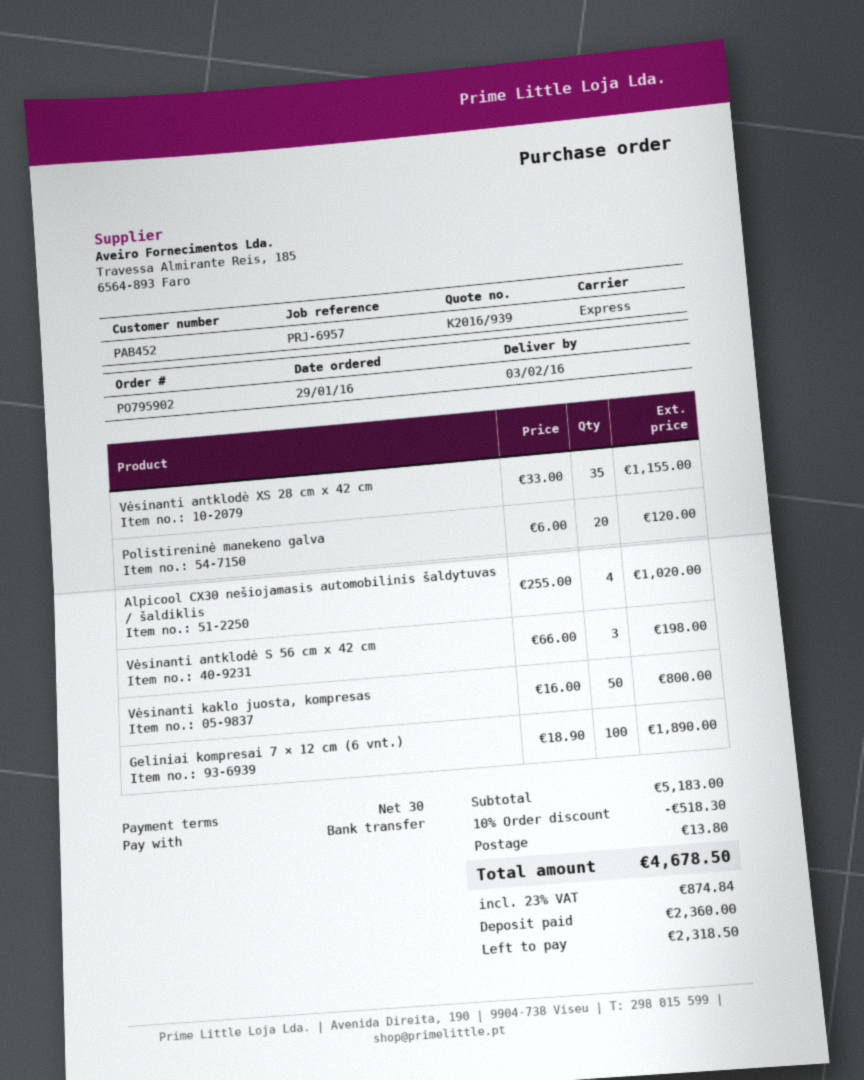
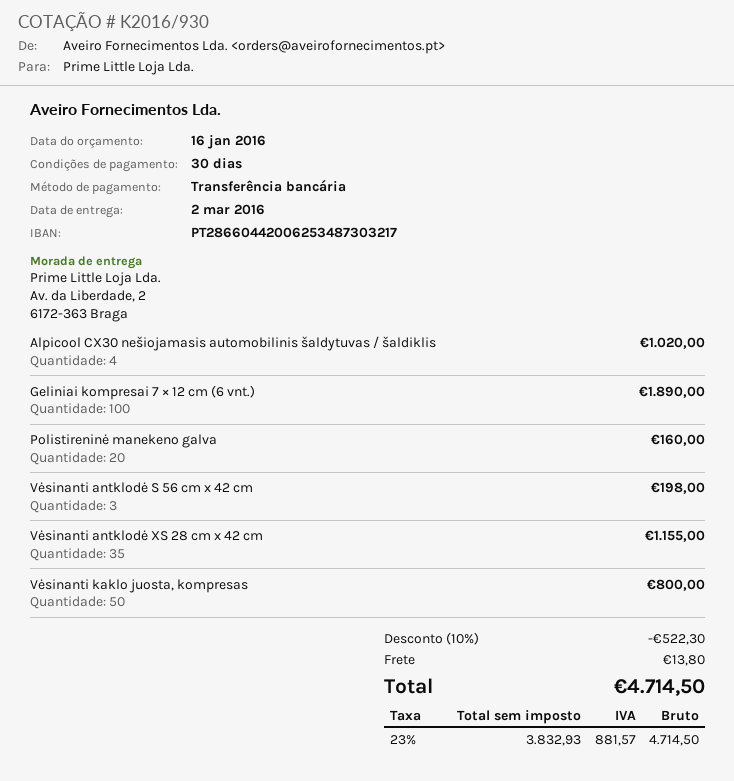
quote number: K2016/939 -> K2016/930
delivery date: 2016-02-03 -> 2016-03-02
Polistireninė manekeno galva: 20 for 120.00 -> 20 for 160.00
discount: 10% = 518.30 -> 10% = 522.30
tax: 23% = 874.84 -> 23% = 881.57
total: 4678.50 -> 4714.50

